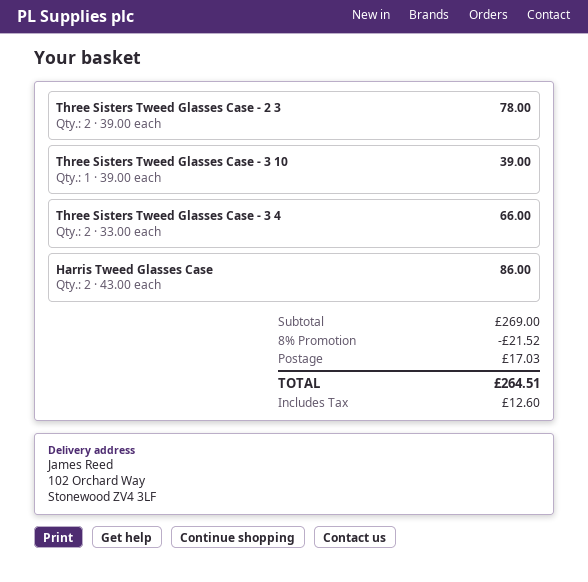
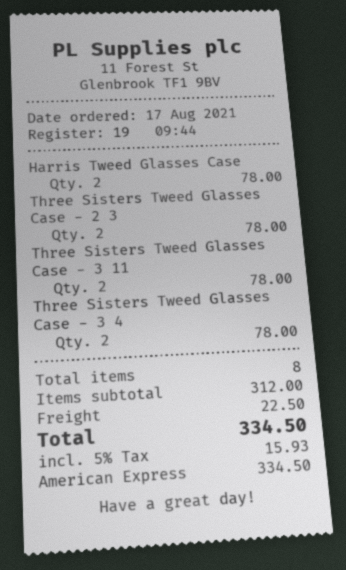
Three Sisters Tweed Glasses Case - 3 10: 1 for 39.00 -> none
Three Sisters Tweed Glasses Case - 3 4: 2 for 66.00 -> 2 for 78.00
Harris Tweed Glasses Case: 2 for 86.00 -> 2 for 78.00
Three Sisters Tweed Glasses Case - 3 11: none -> 2 for 78.00
subtotal: 269.00 -> 312.00
discount: 8% = 21.52 -> none
shipping: 17.03 -> 22.50
tax: 12.60 -> 15.93
total: 264.51 -> 334.50

